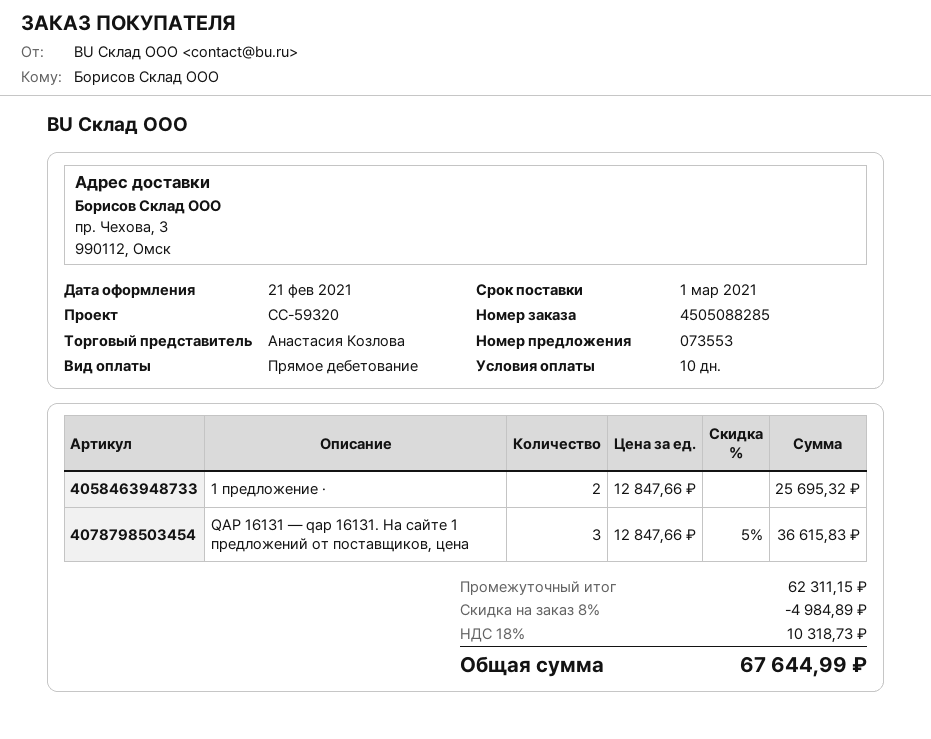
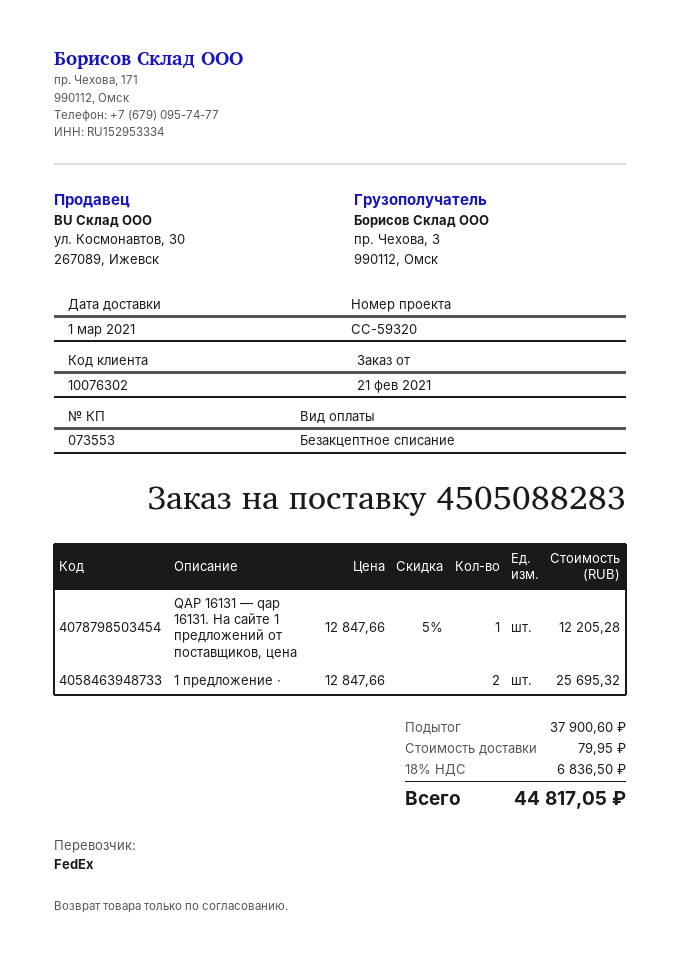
order number: 4505088285 -> 4505088283
QAP 16131 — qap 16131. На сайте 1 предложений от поставщиков, цена: 3 x 12847.66 - 5% = 36615.83 -> 1 x 12847.66 - 5% = 12205.28
subtotal: 62311.15 -> 37900.60
discount: 8% = 4984.89 -> none
shipping: none -> 79.95
tax: 18% = 10318.73 -> 18% = 6836.50
total: 67644.99 -> 44817.05

